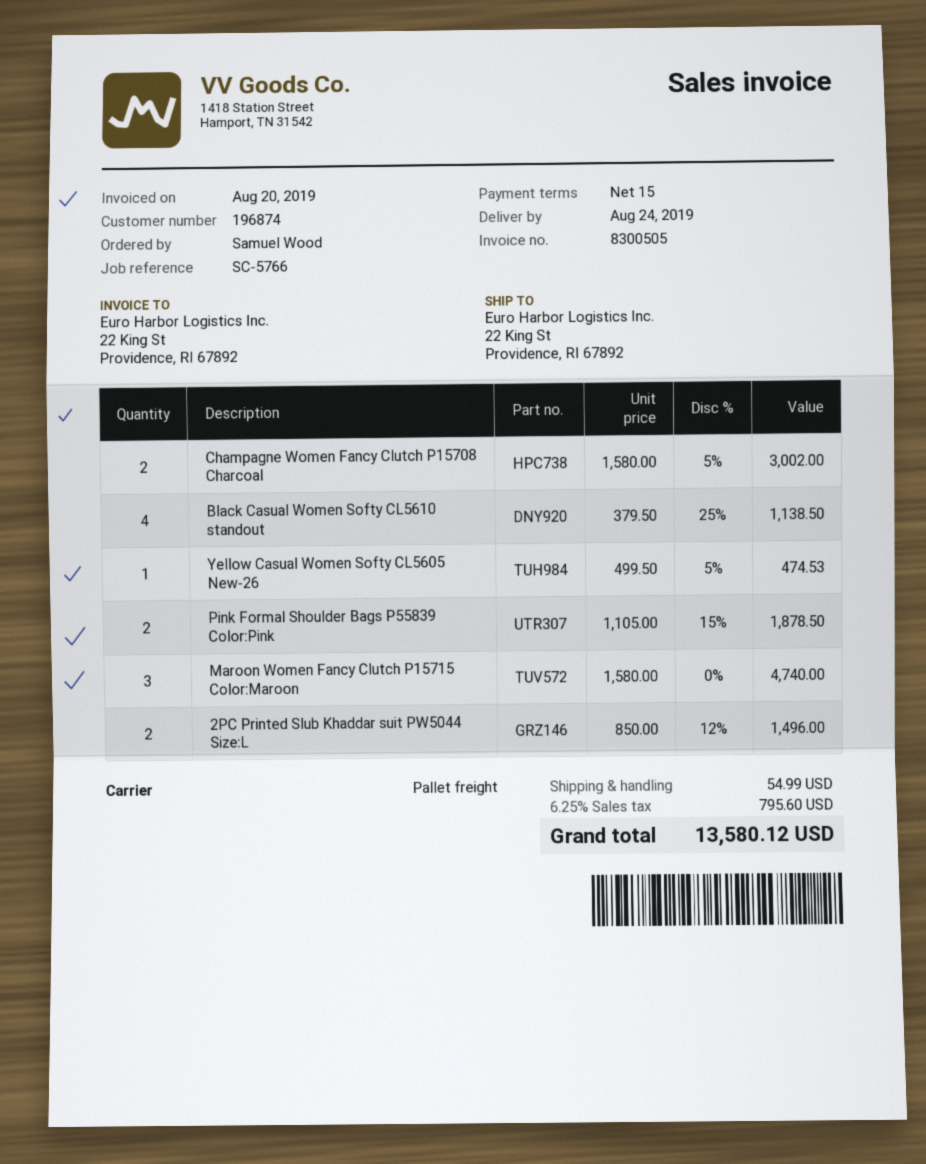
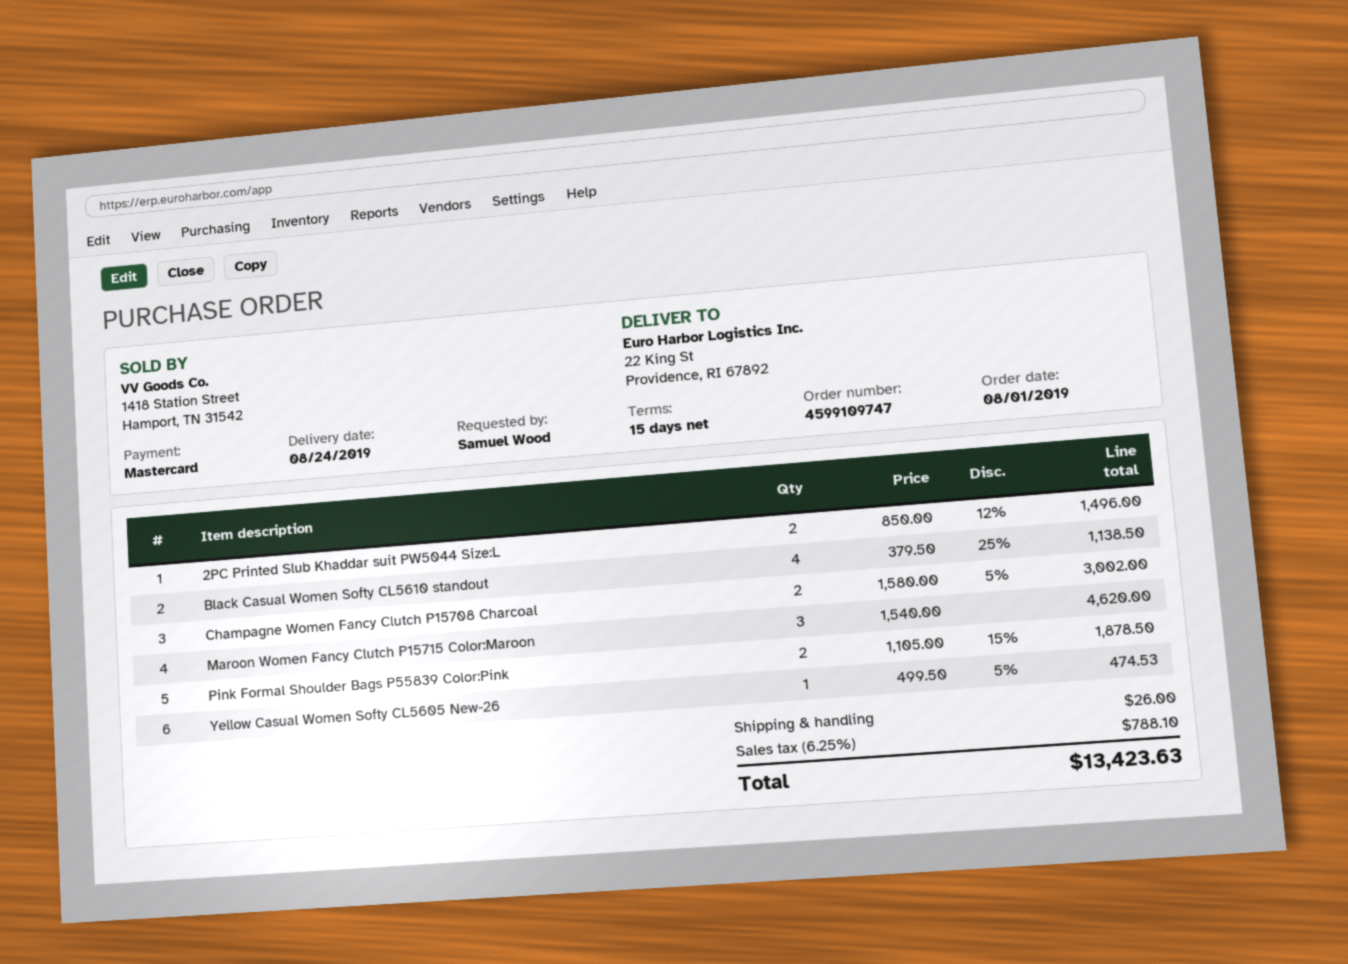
Maroon Women Fancy Clutch P15715 Color:Maroon: 3 x 1580.00 = 4740.00 -> 3 x 1540.00 = 4620.00
shipping: 54.99 -> 26.00
tax: 6.25% = 795.60 -> 6.25% = 788.10
total: 13580.12 -> 13423.63

